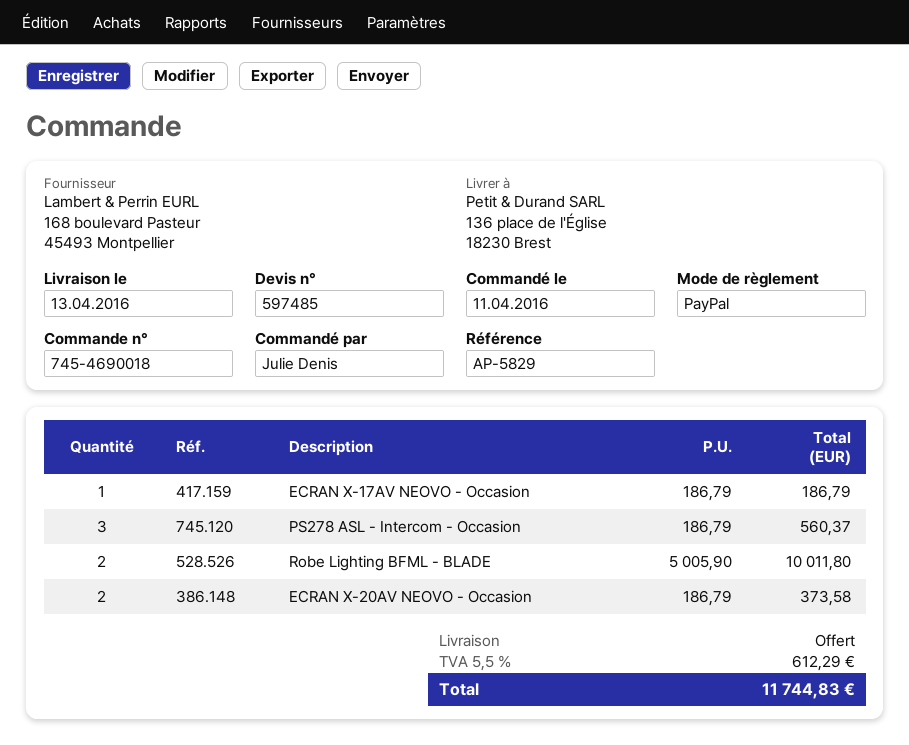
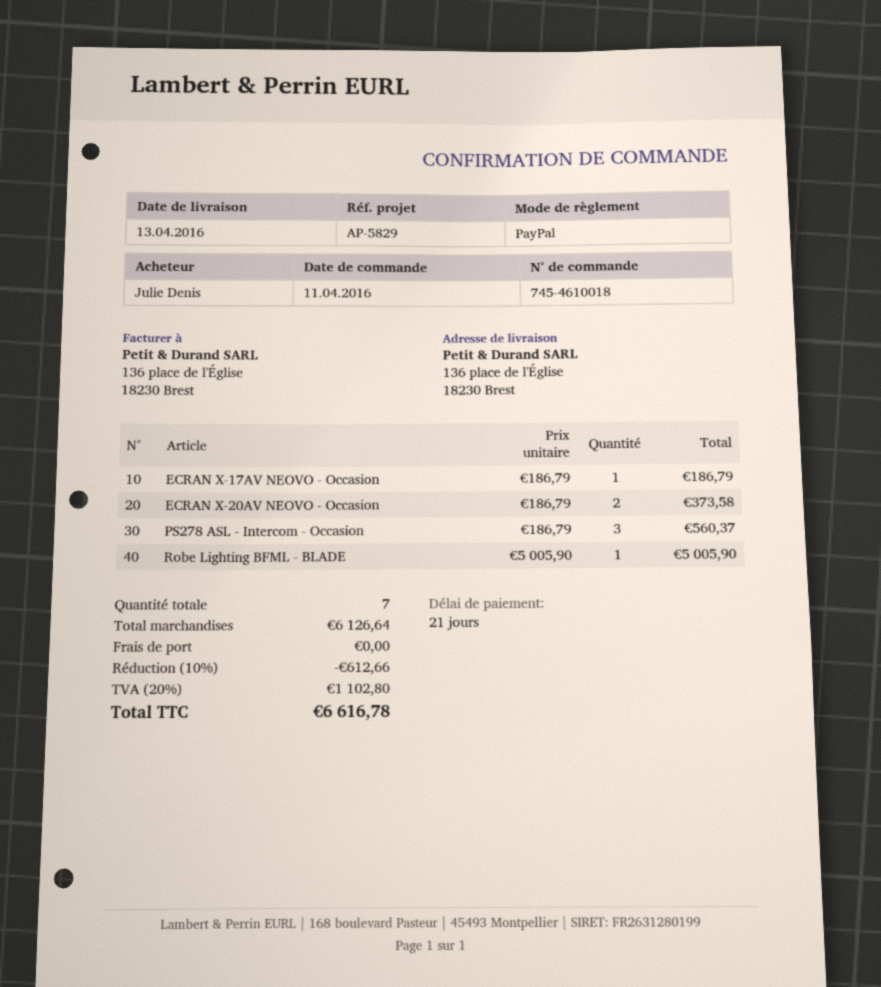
order number: 745-4690018 -> 745-4610018
Robe Lighting BFML - BLADE: 2 x 5005.90 = 10011.80 -> 1 x 5005.90 = 5005.90
discount: none -> 10% = 612.66
tax: 5.5% = 612.29 -> 20% = 1102.80
total: 11744.83 -> 6616.78

